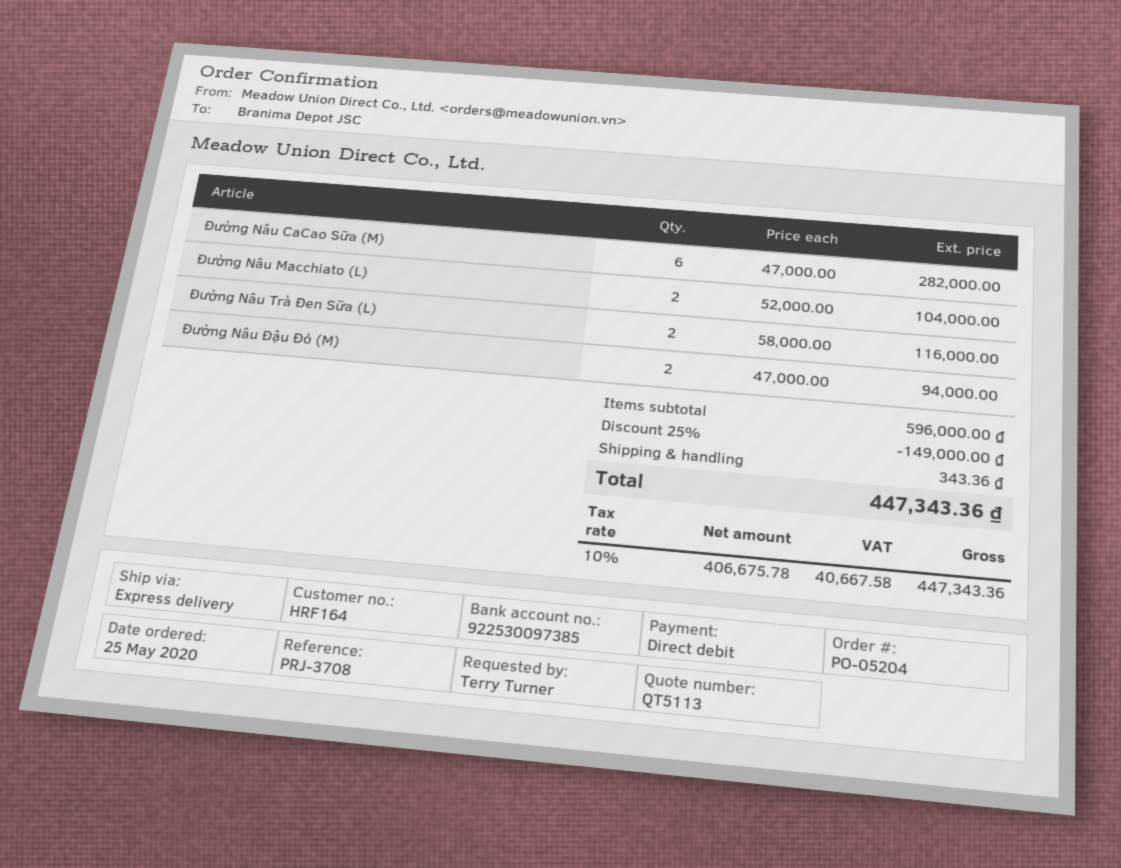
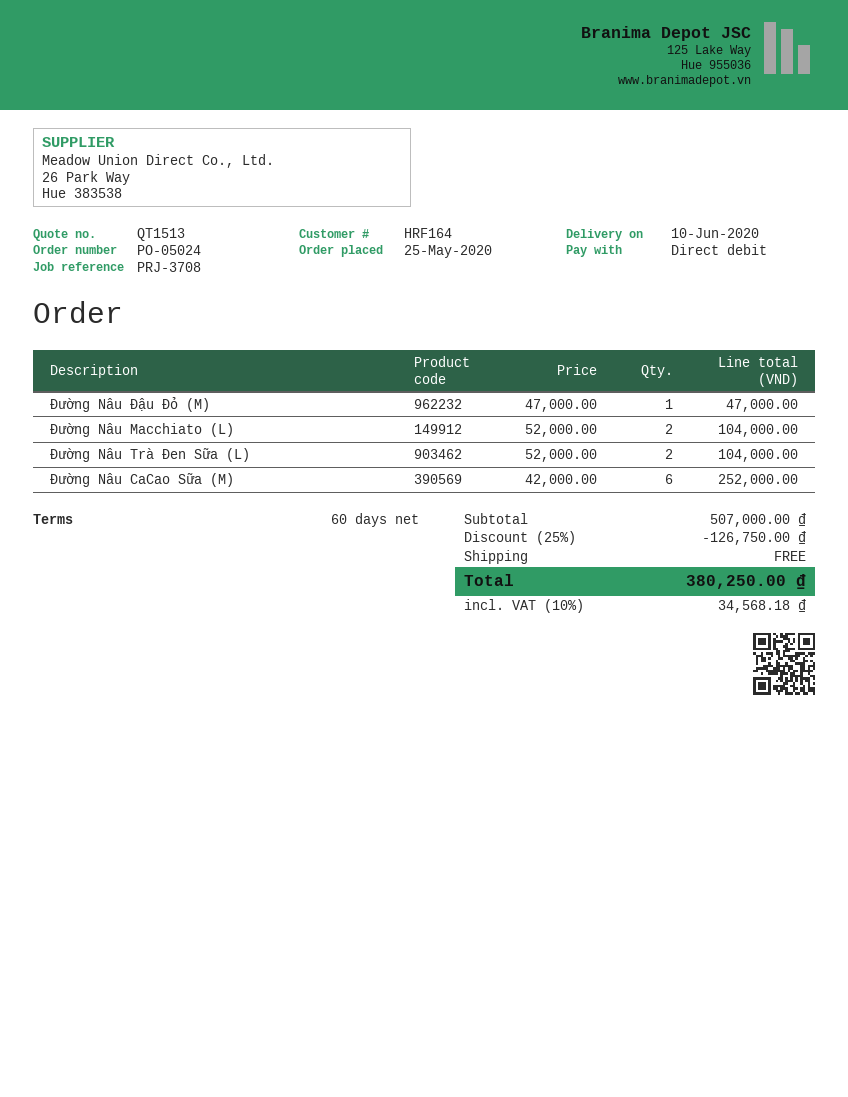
quote number: QT5113 -> QT1513
order number: PO-05204 -> PO-05024
Đường Nâu CaCao Sữa (M): 6 x 47000.00 = 282000.00 -> 6 x 42000.00 = 252000.00
Đường Nâu Trà Đen Sữa (L): 2 x 58000.00 = 116000.00 -> 2 x 52000.00 = 104000.00
Đường Nâu Đậu Đỏ (M): 2 x 47000.00 = 94000.00 -> 1 x 47000.00 = 47000.00
subtotal: 596000.00 -> 507000.00
discount: 25% = 149000.00 -> 25% = 126750.00
shipping: 343.36 -> 0.00
tax: 10% = 40667.58 -> 10% = 34568.18
total: 447343.36 -> 380250.00

